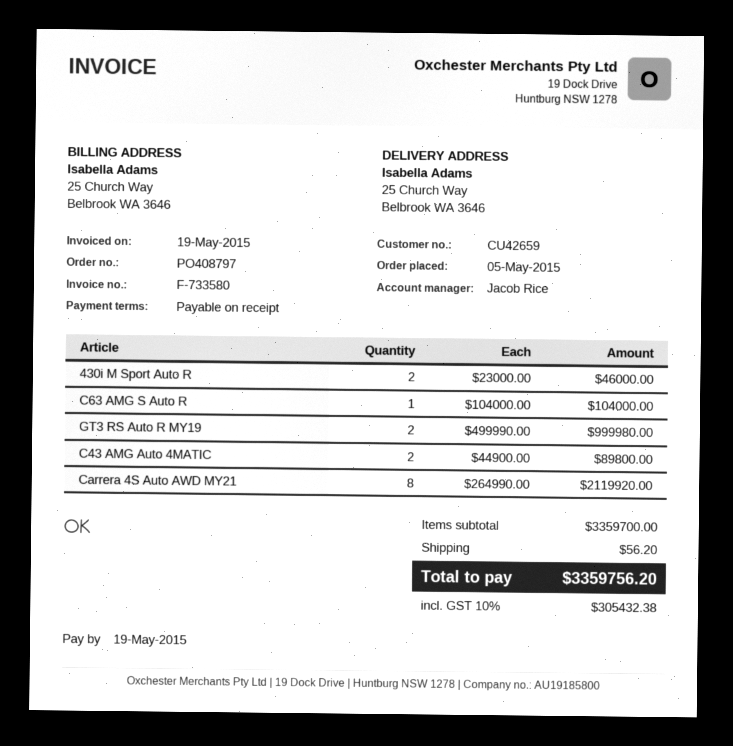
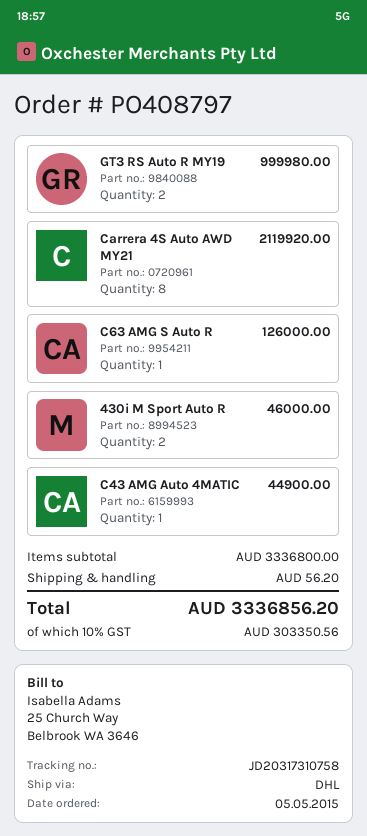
C63 AMG S Auto R: 1 for 104000.00 -> 1 for 126000.00
C43 AMG Auto 4MATIC: 2 for 89800.00 -> 1 for 44900.00
subtotal: 3359700.00 -> 3336800.00
tax: 10% = 305432.38 -> 10% = 303350.56
total: 3359756.20 -> 3336856.20

